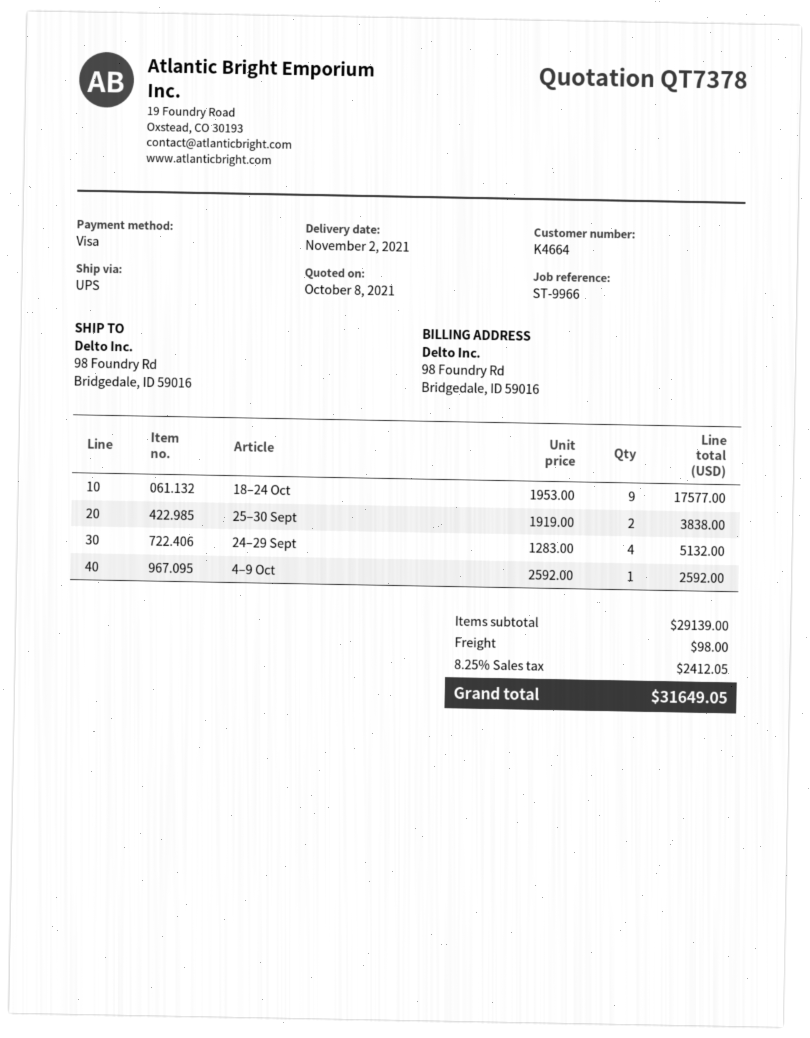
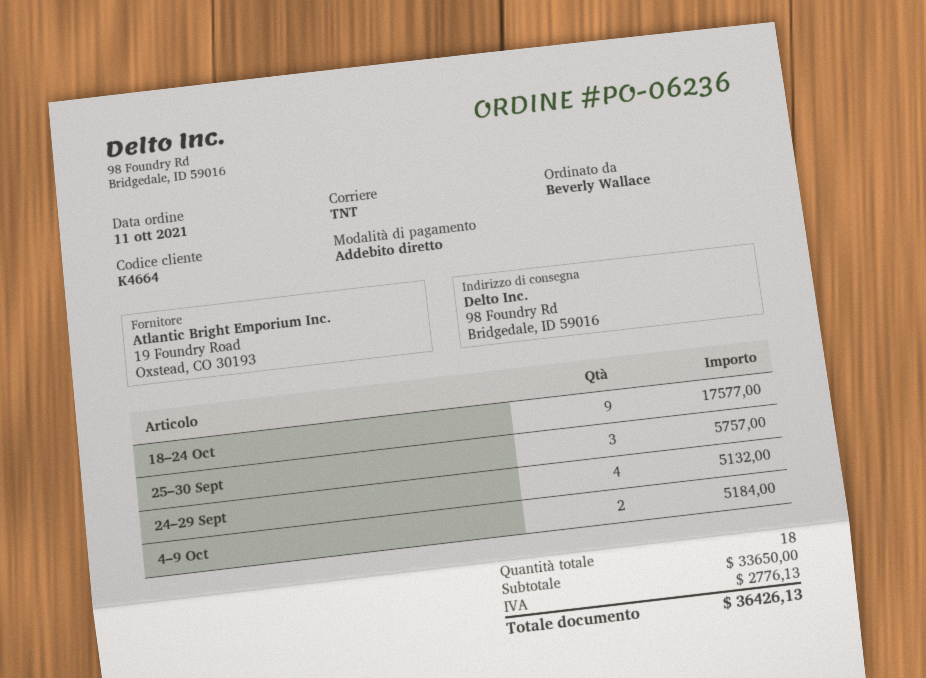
payment method: Visa -> direct debit
shipping method: UPS -> TNT
25–30 Sept: 2 for 3838.00 -> 3 for 5757.00
4–9 Oct: 1 for 2592.00 -> 2 for 5184.00
subtotal: 29139.00 -> 33650.00
shipping: 98.00 -> none
tax: 2412.05 -> 2776.13
total: 31649.05 -> 36426.13

